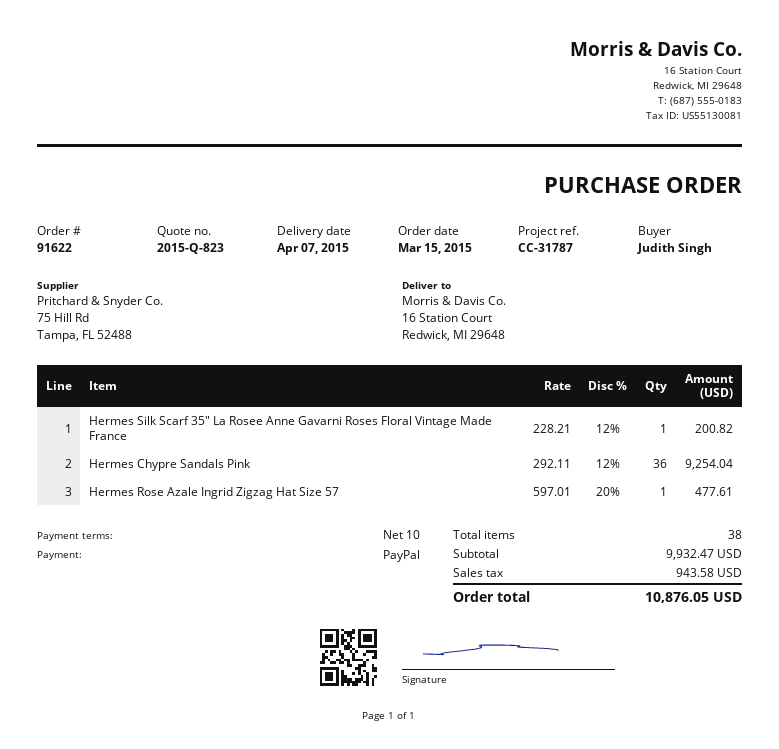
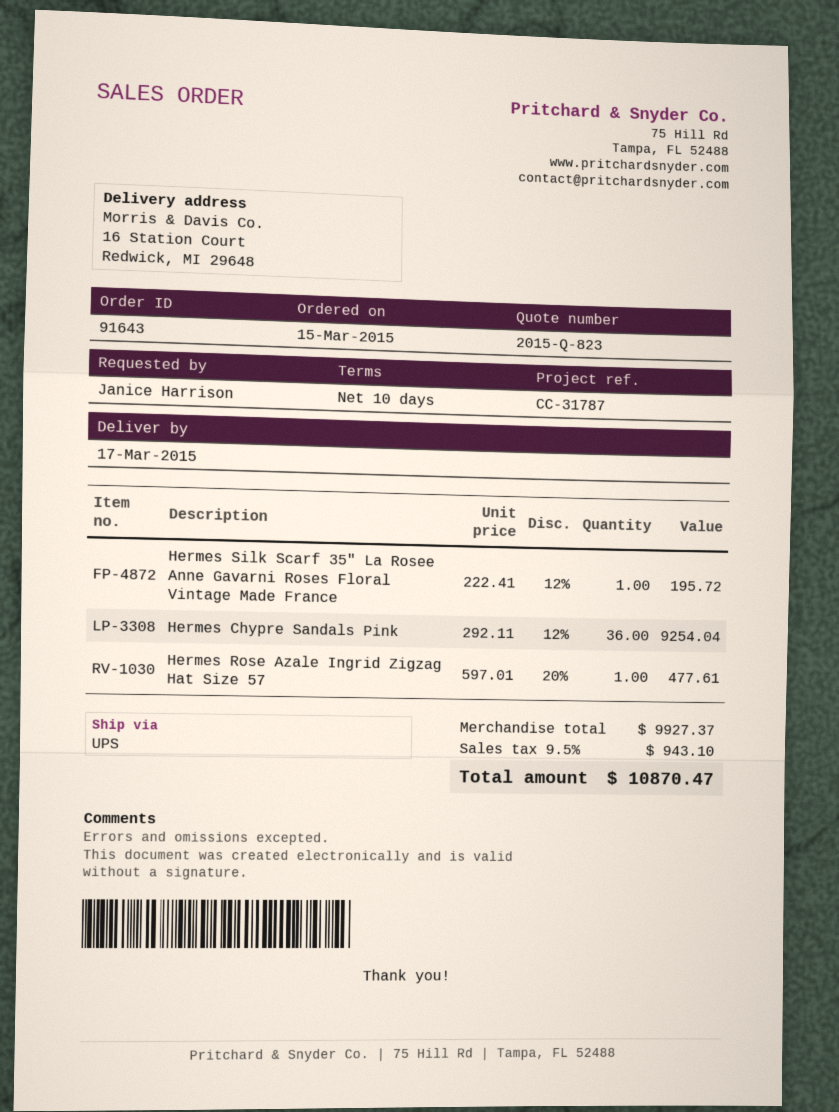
order number: 91622 -> 91643
delivery date: 2015-04-07 -> 2015-03-17
ordered by: Judith Singh -> Janice Harrison
Hermes Silk Scarf 35" La Rosee Anne Gavarni Roses Floral Vintage Made France: 1 x 228.21 - 12% = 200.82 -> 1 x 222.41 - 12% = 195.72
subtotal: 9932.47 -> 9927.37
tax: 943.58 -> 943.10
total: 10876.05 -> 10870.47

